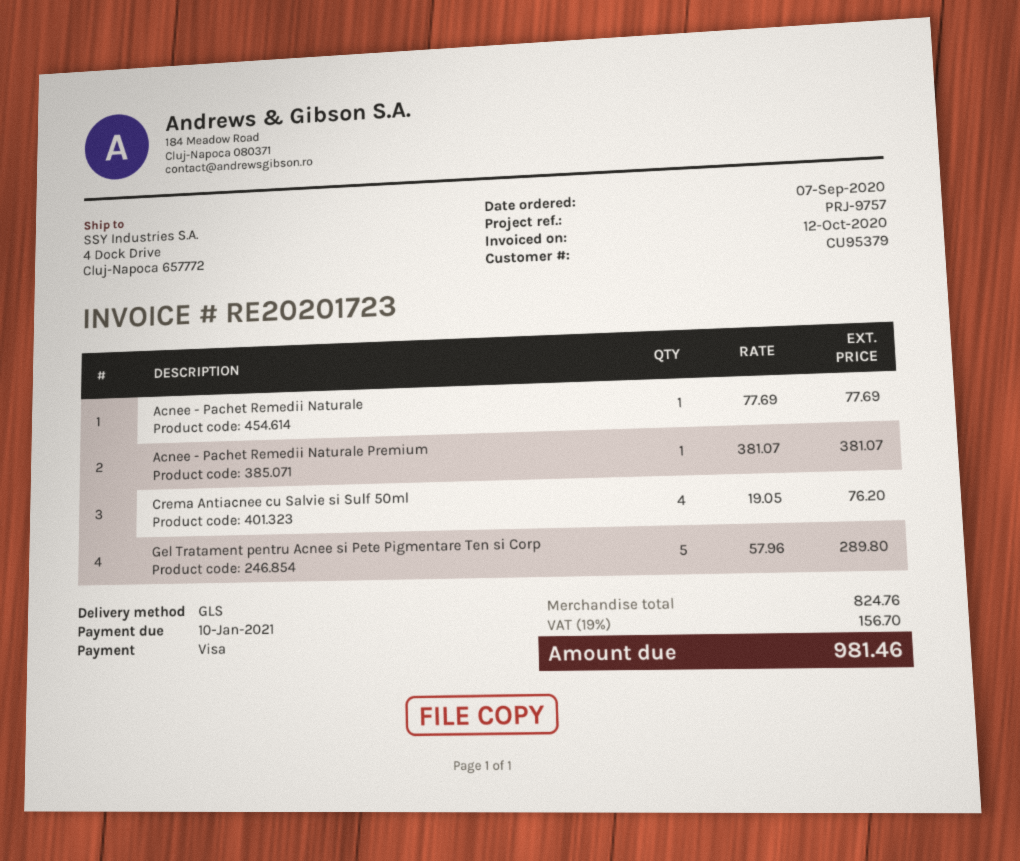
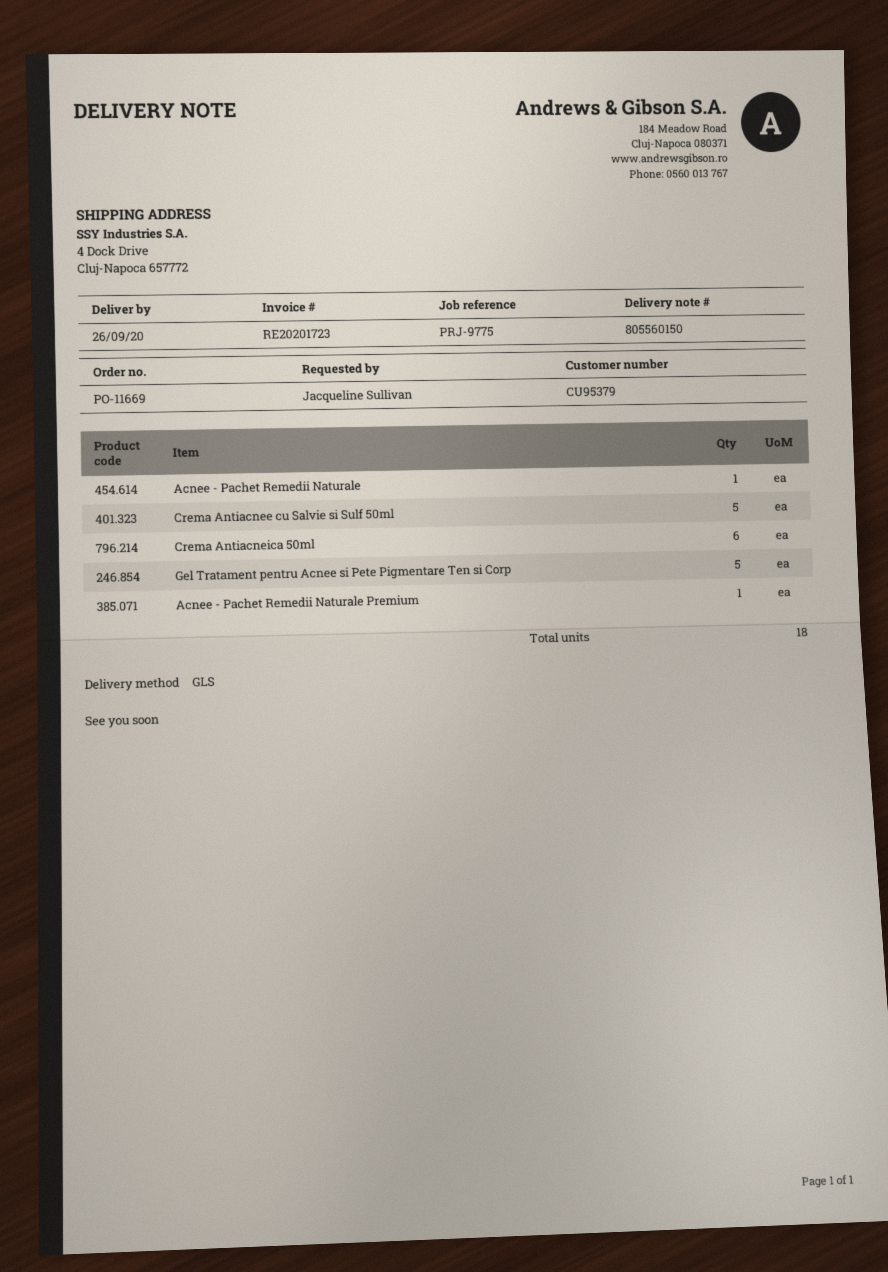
reference: PRJ-9757 -> PRJ-9775
Crema Antiacnee cu Salvie si Sulf 50ml: 4 -> 5
Crema Antiacneica 50ml: none -> 6

